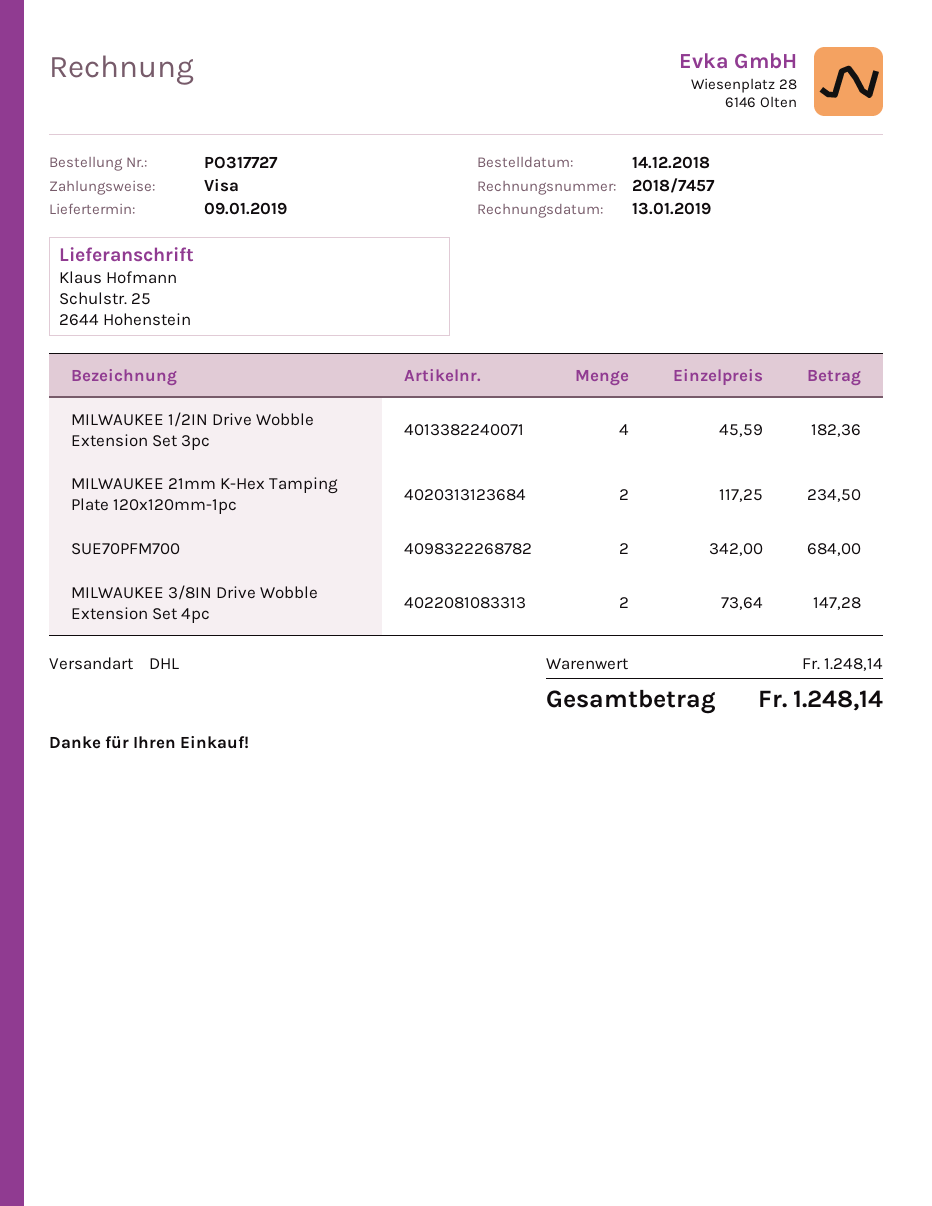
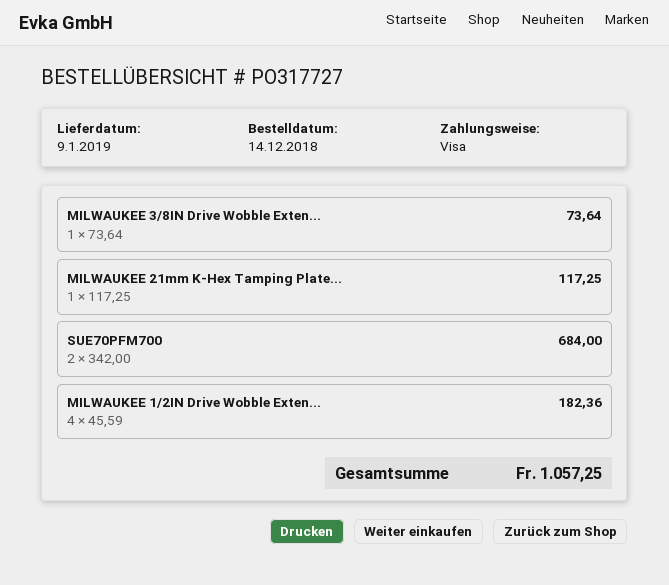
MILWAUKEE 21mm K-Hex Tamping Plate 120x120mm-1pc: 2 x 117.25 = 234.50 -> 1 x 117.25 = 117.25
MILWAUKEE 3/8IN Drive Wobble Extension Set 4pc: 2 x 73.64 = 147.28 -> 1 x 73.64 = 73.64
total: 1248.14 -> 1057.25

